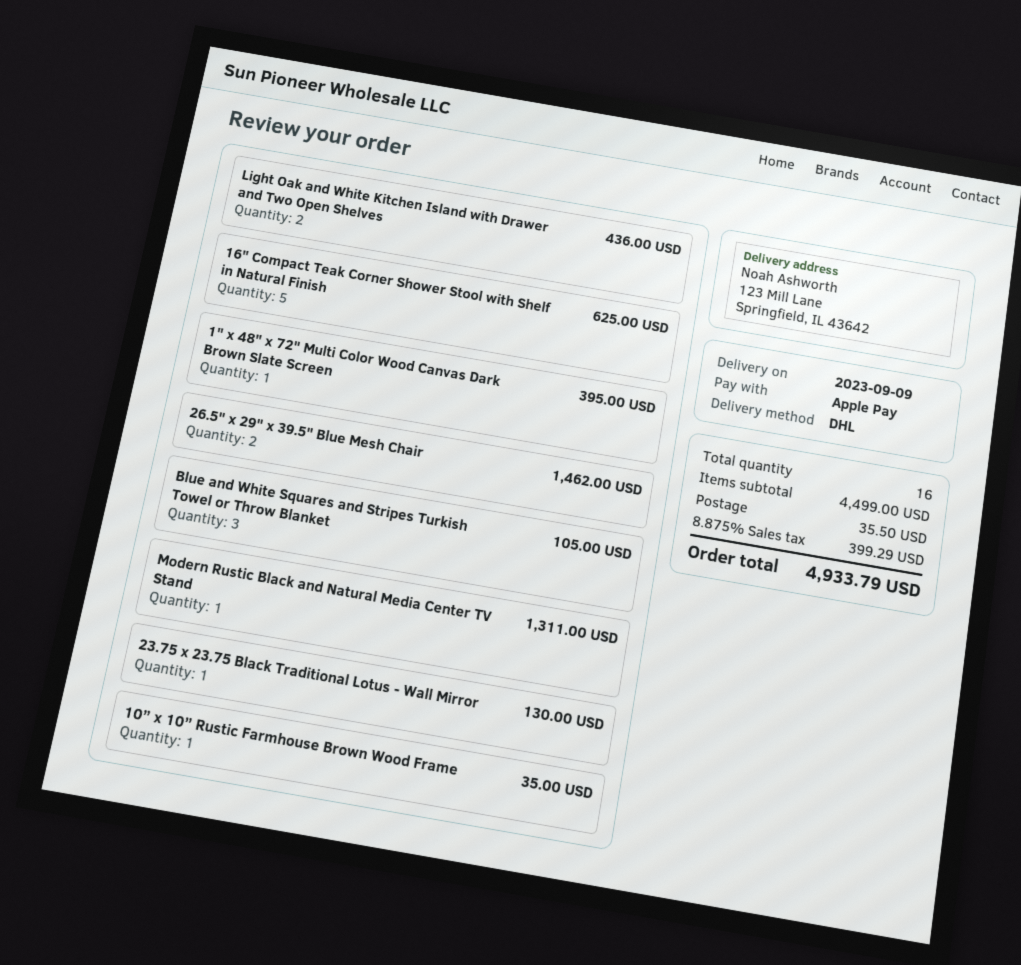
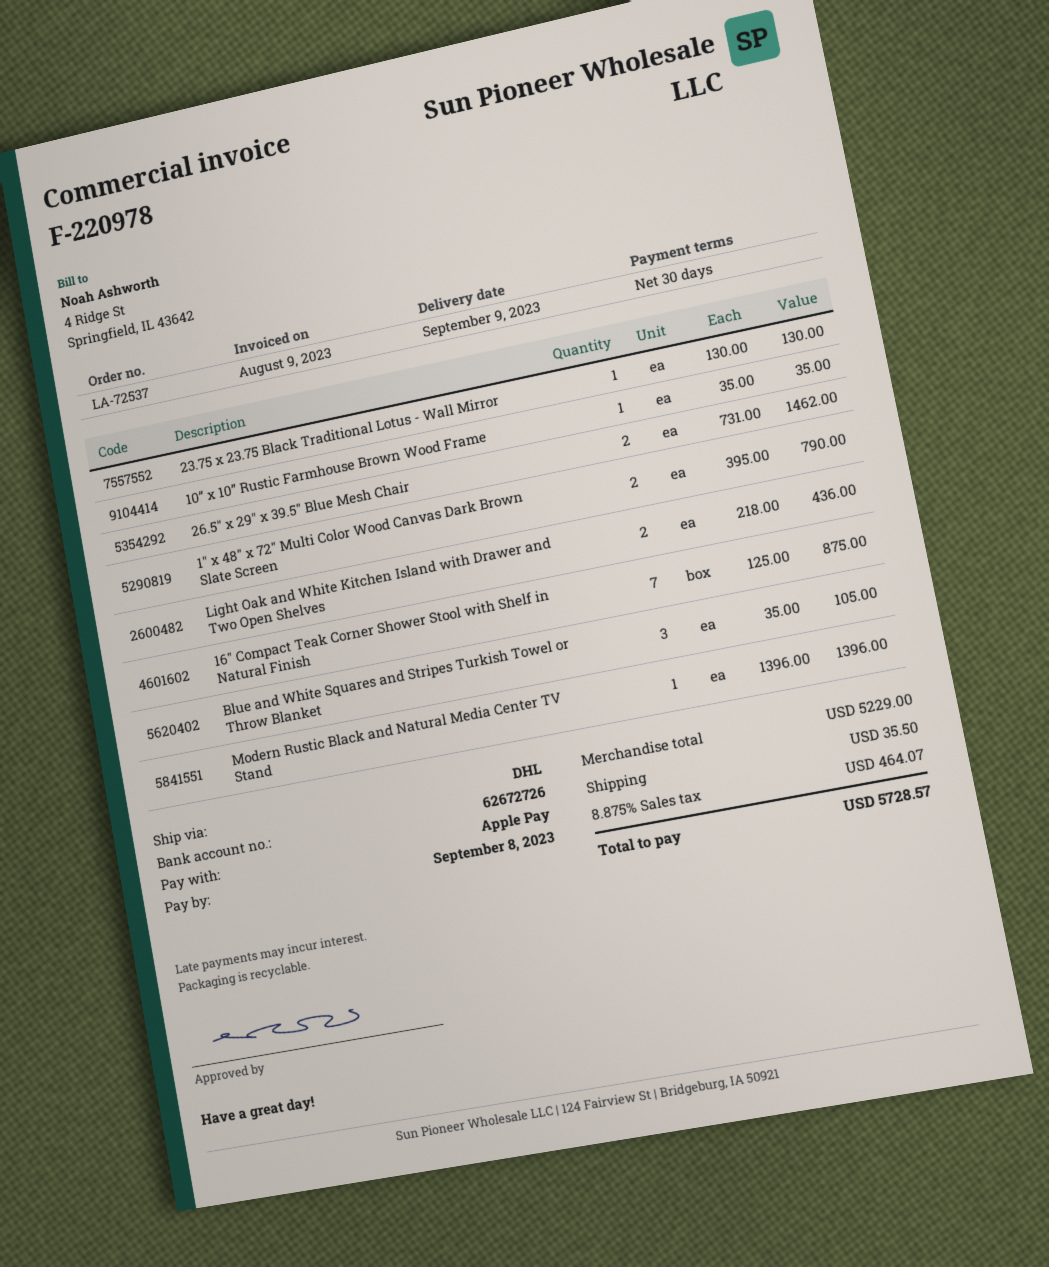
16" Compact Teak Corner Shower Stool with Shelf in Natural Finish: 5 for 625.00 -> 7 for 875.00
1" x 48" x 72" Multi Color Wood Canvas Dark Brown Slate Screen: 1 for 395.00 -> 2 for 790.00
Modern Rustic Black and Natural Media Center TV Stand: 1 for 1311.00 -> 1 for 1396.00
subtotal: 4499.00 -> 5229.00
tax: 8.875% = 399.29 -> 8.875% = 464.07
total: 4933.79 -> 5728.57

